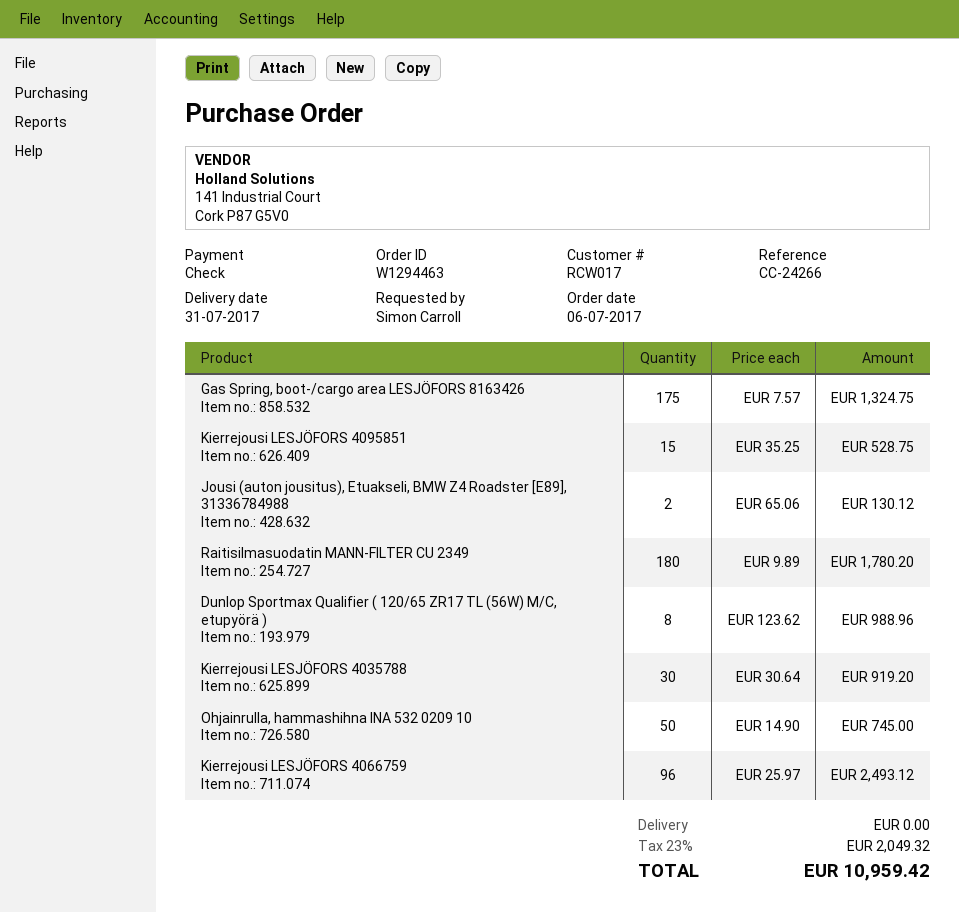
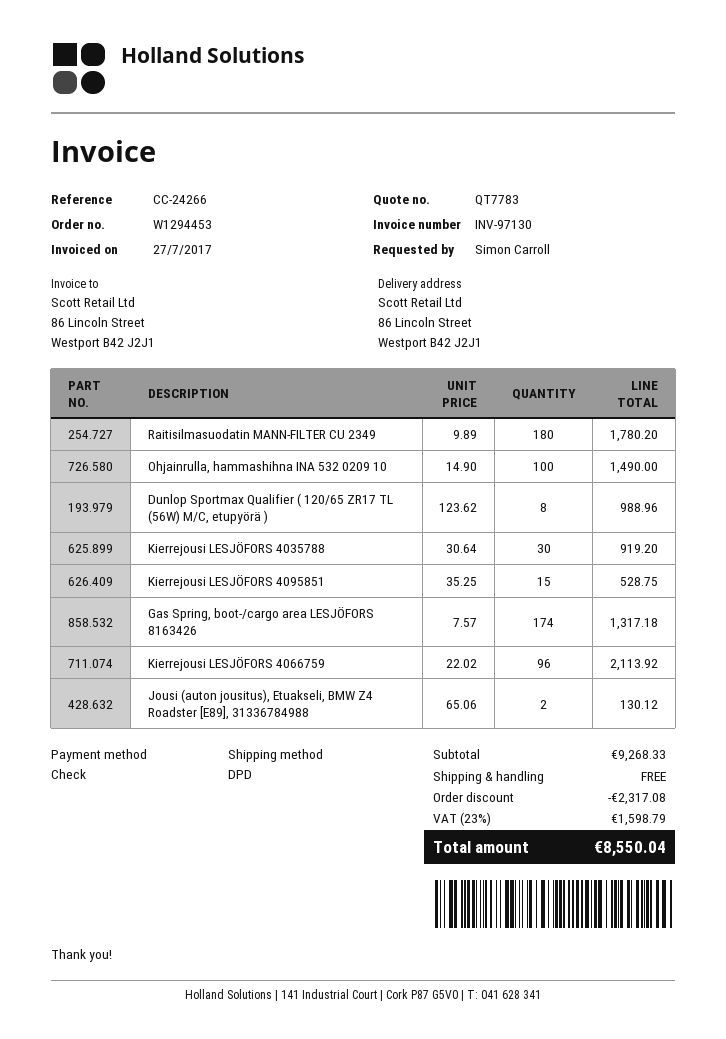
order number: W1294463 -> W1294453
Gas Spring, boot-/cargo area LESJÖFORS 8163426: 175 x 7.57 = 1324.75 -> 174 x 7.57 = 1317.18
Ohjainrulla, hammashihna INA 532 0209 10: 50 x 14.90 = 745.00 -> 100 x 14.90 = 1490.00
Kierrejousi LESJÖFORS 4066759: 96 x 25.97 = 2493.12 -> 96 x 22.02 = 2113.92
discount: none -> 2317.08
tax: 23% = 2049.32 -> 23% = 1598.79
total: 10959.42 -> 8550.04

